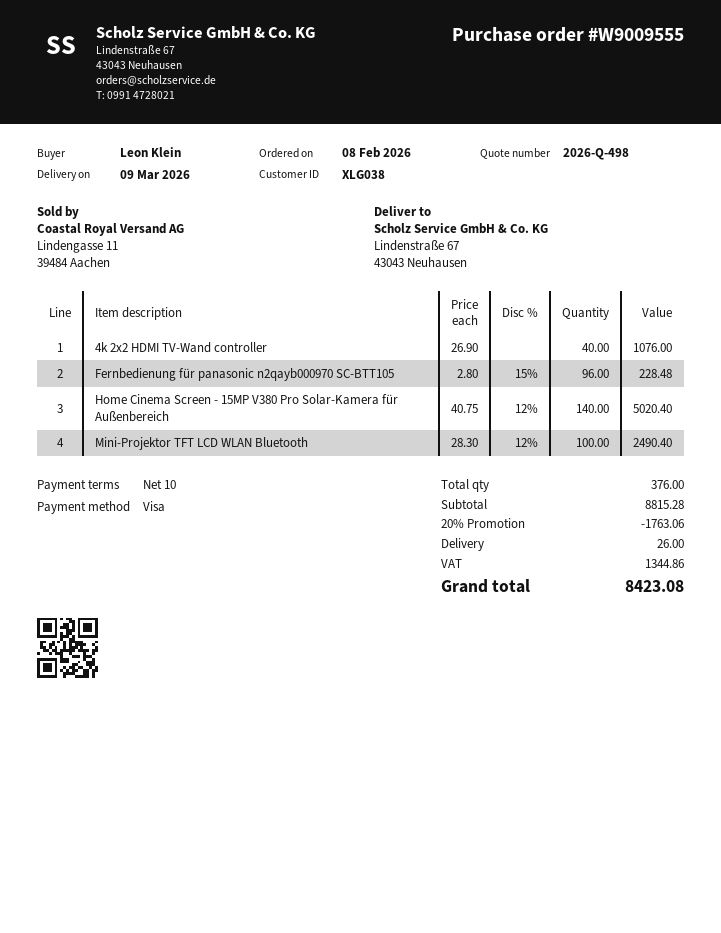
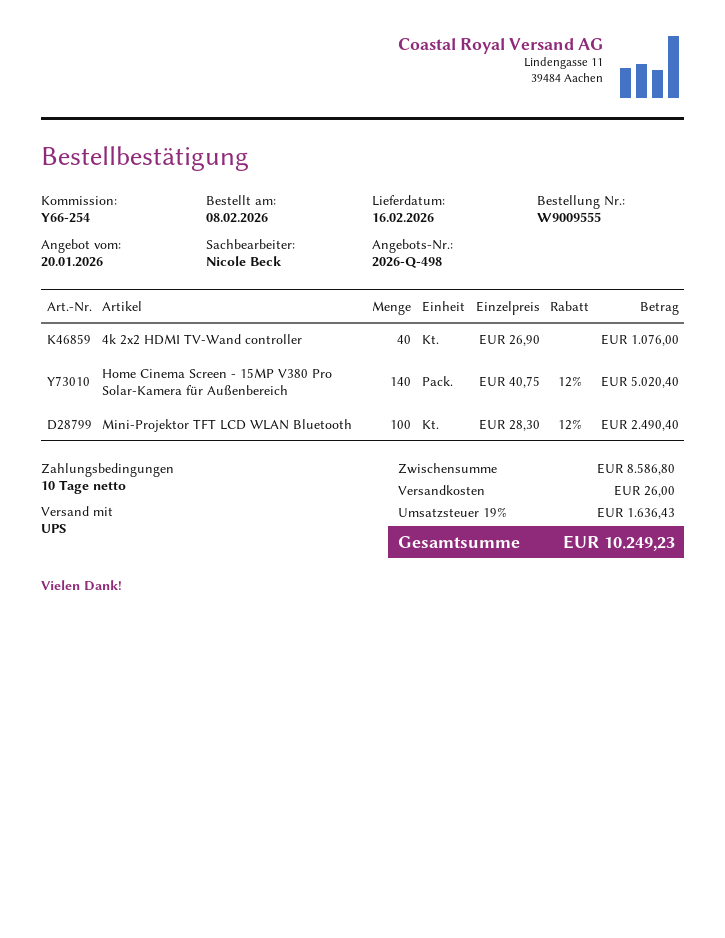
delivery date: 2026-03-09 -> 2026-02-16
Fernbedienung für panasonic n2qayb000970 SC-BTT105: 96 x 2.80 - 15% = 228.48 -> none
subtotal: 8815.28 -> 8586.80
discount: 20% = 1763.06 -> none
tax: 1344.86 -> 1636.43
total: 8423.08 -> 10249.23

